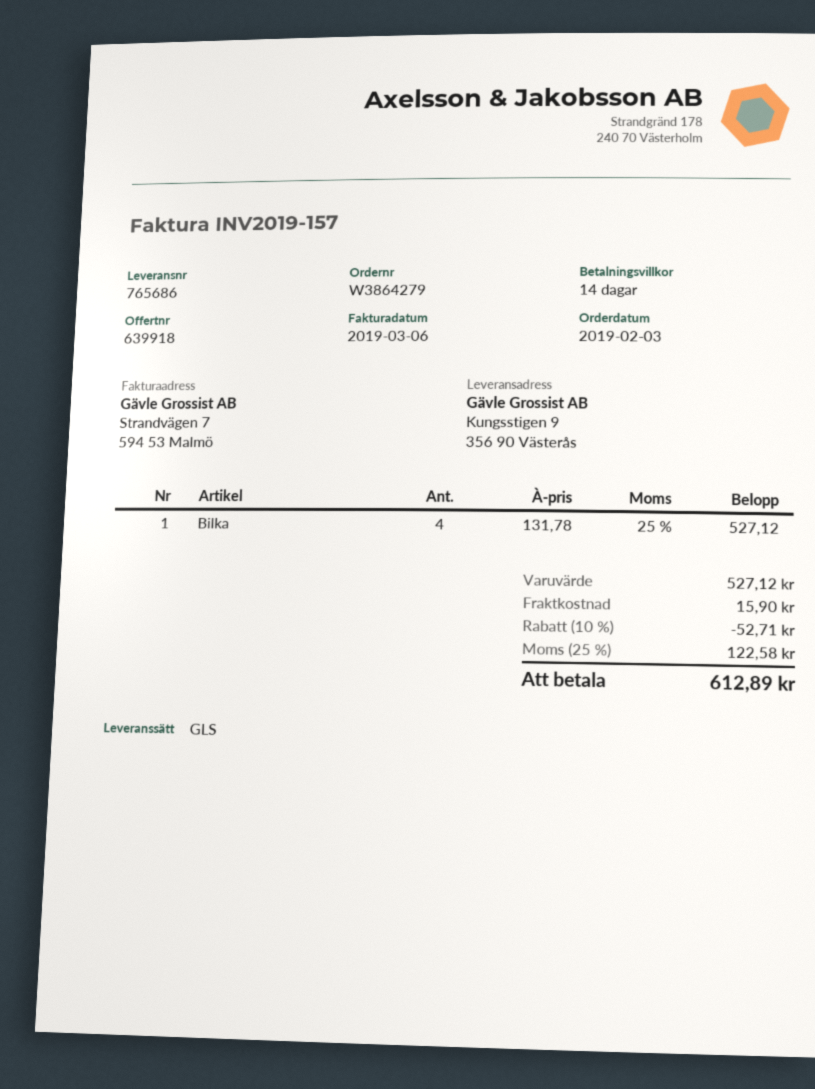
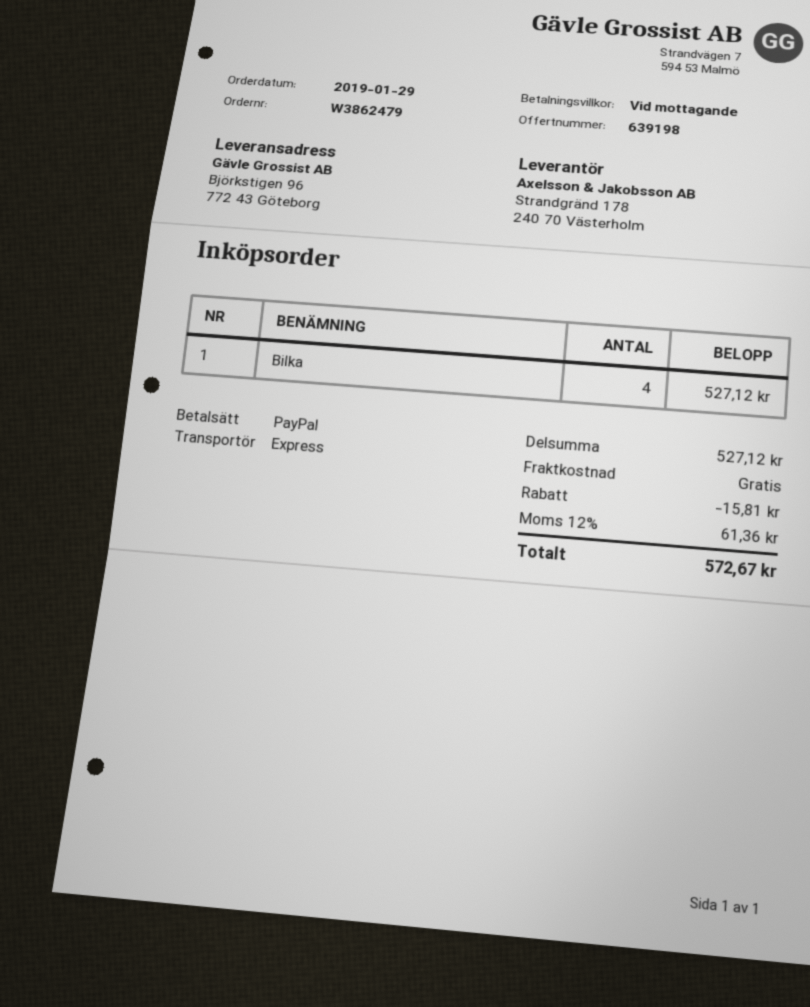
quote number: 639918 -> 639198
order number: W3864279 -> W3862479
order date: 2019-02-03 -> 2019-01-29
payment terms: 14 days -> on receipt
shipping method: GLS -> express
ship to: Kungsstigen 9, 356 90 Västerås -> Björkstigen 96, 772 43 Göteborg
discount: 52.71 -> 15.81
shipping: 15.90 -> 0.00
tax: 25% = 122.58 -> 12% = 61.36
total: 612.89 -> 572.67

